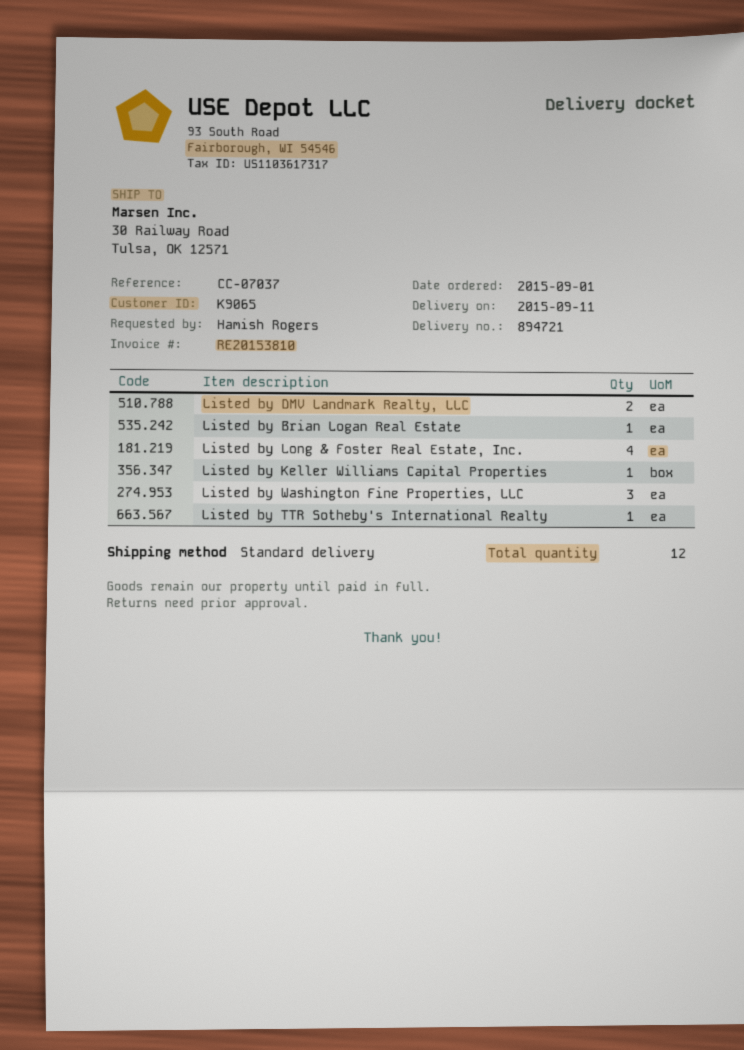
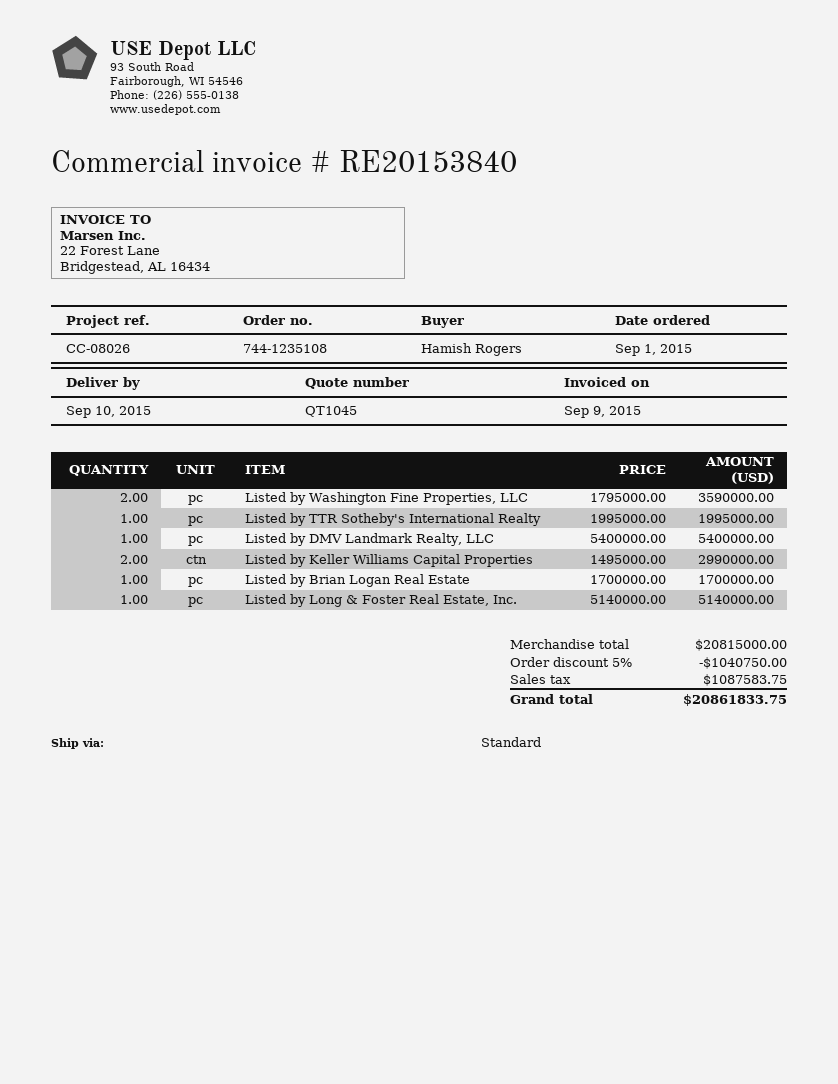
delivery date: 2015-09-11 -> 2015-09-10
invoice number: RE20153810 -> RE20153840
reference: CC-07037 -> CC-08026
Listed by DMV Landmark Realty, LLC: 2 -> 1
Listed by Long & Foster Real Estate, Inc.: 4 -> 1
Listed by Keller Williams Capital Properties: 1 -> 2
Listed by Washington Fine Properties, LLC: 3 -> 2

